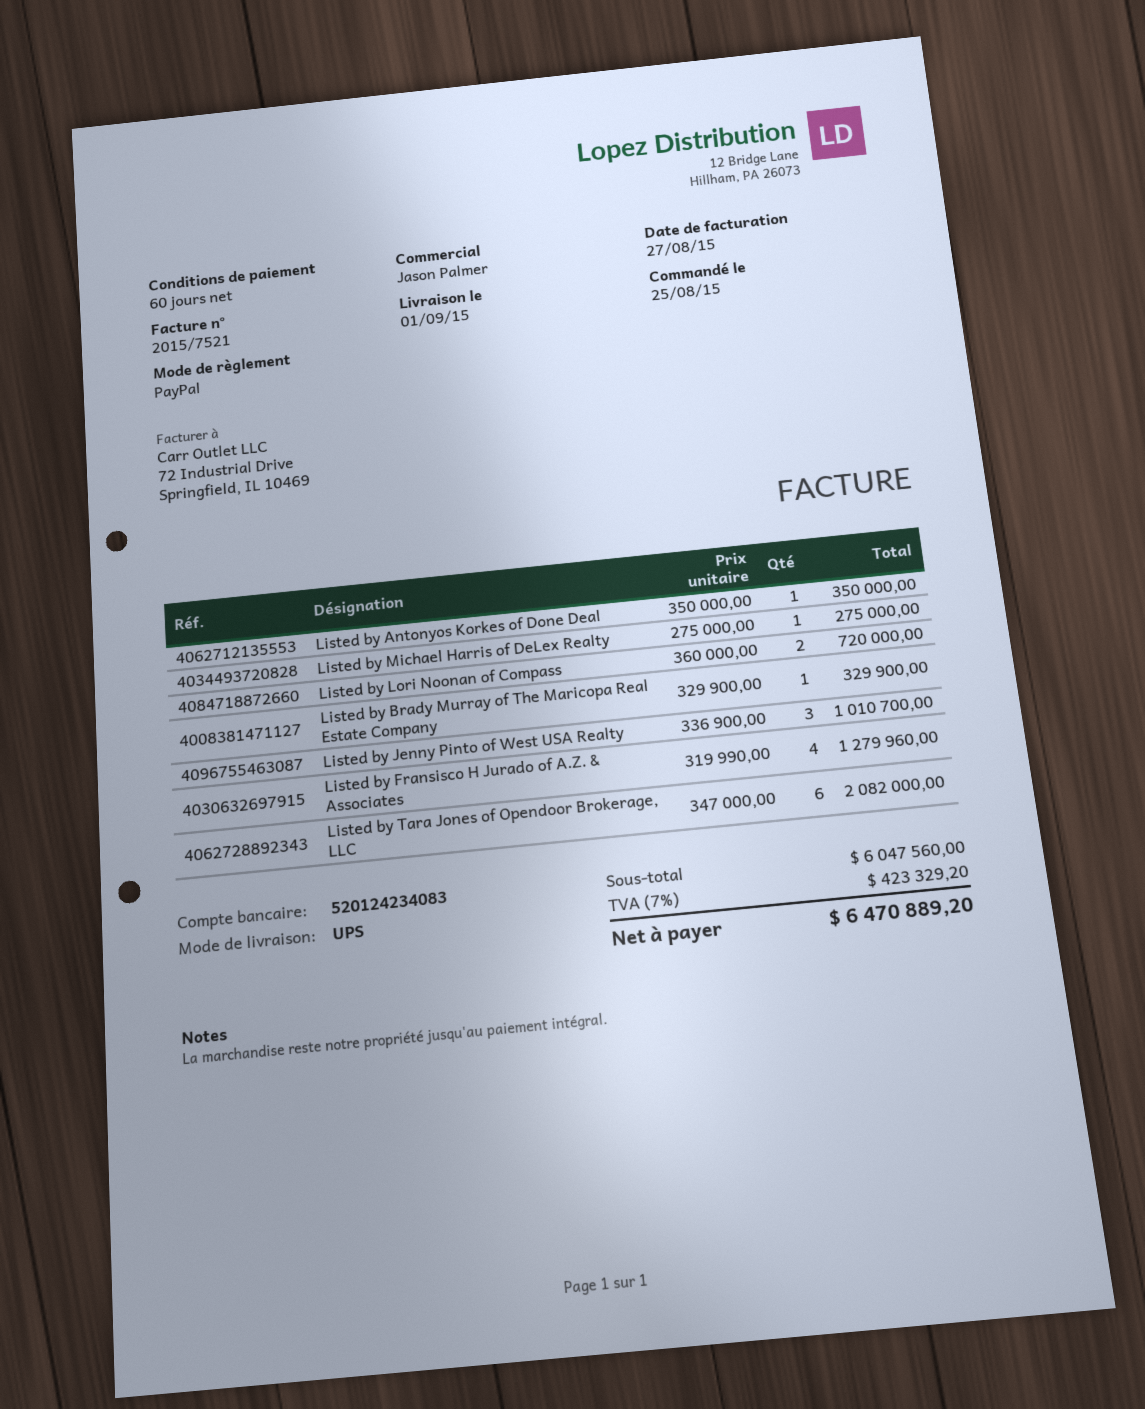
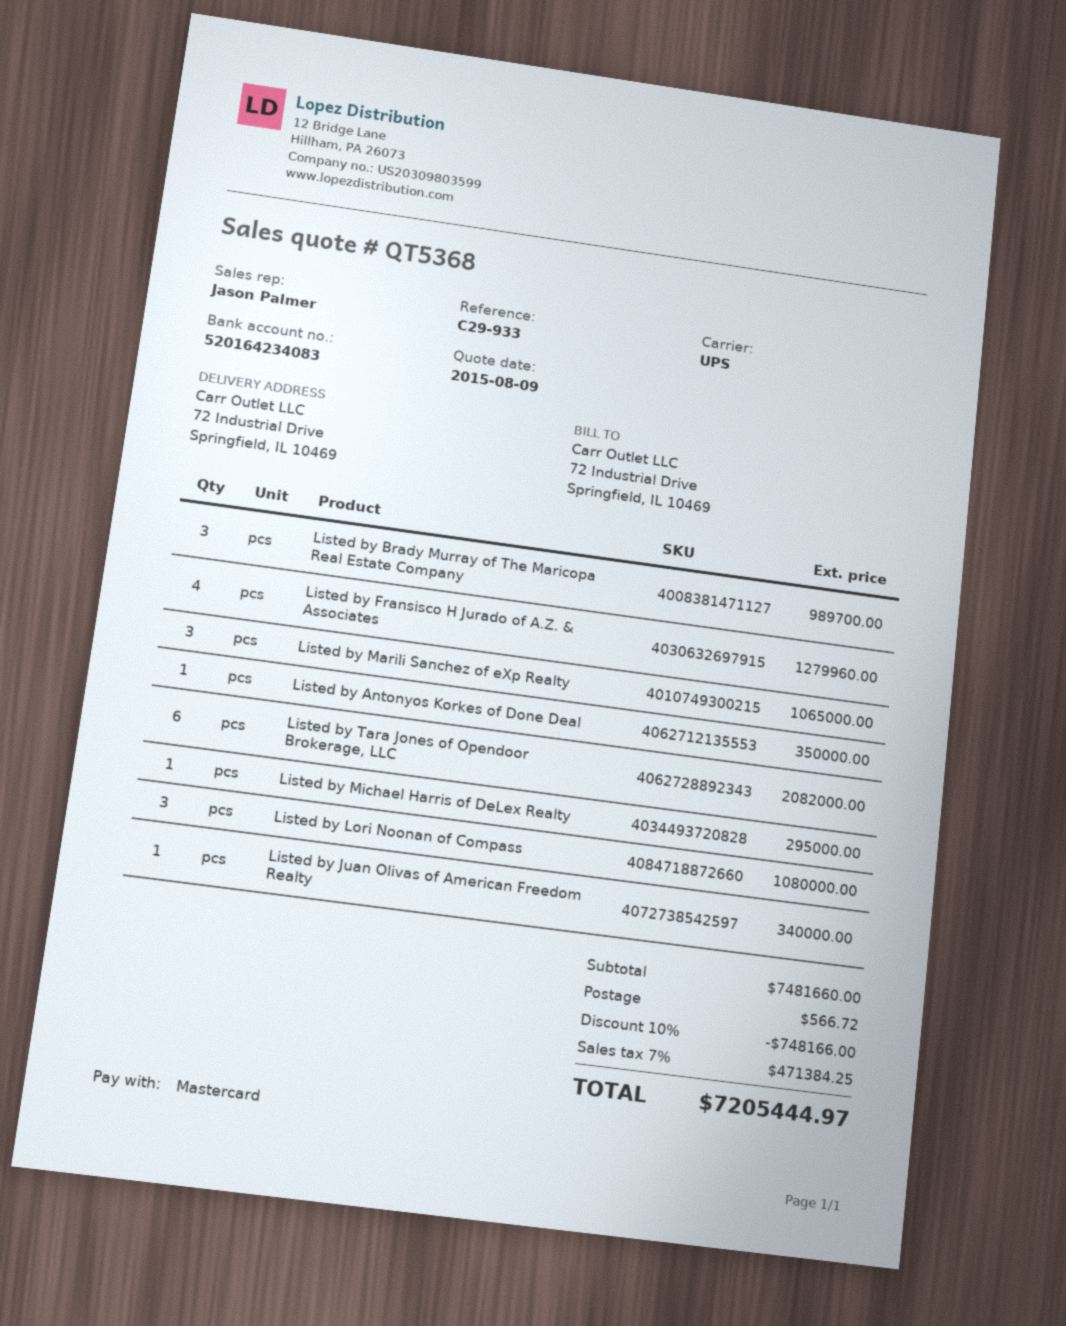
payment method: PayPal -> Mastercard
bank account: 520124234083 -> 520164234083
Listed by Michael Harris of DeLex Realty: 1 for 275000.00 -> 1 for 295000.00
Listed by Lori Noonan of Compass: 2 for 720000.00 -> 3 for 1080000.00
Listed by Brady Murray of The Maricopa Real Estate Company: 1 for 329900.00 -> 3 for 989700.00
Listed by Jenny Pinto of West USA Realty: 3 for 1010700.00 -> none
Listed by Marili Sanchez of eXp Realty: none -> 3 for 1065000.00
Listed by Juan Olivas of American Freedom Realty: none -> 1 for 340000.00
subtotal: 6047560.00 -> 7481660.00
discount: none -> 10% = 748166.00
shipping: none -> 566.72
tax: 7% = 423329.20 -> 7% = 471384.25
total: 6470889.20 -> 7205444.97

